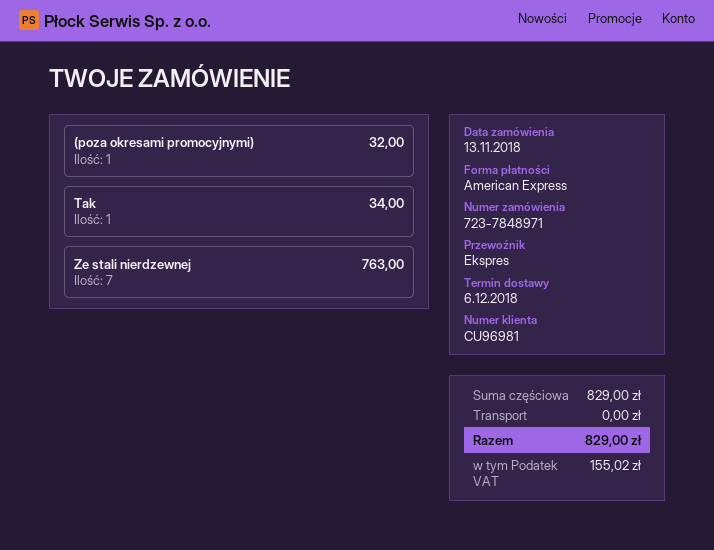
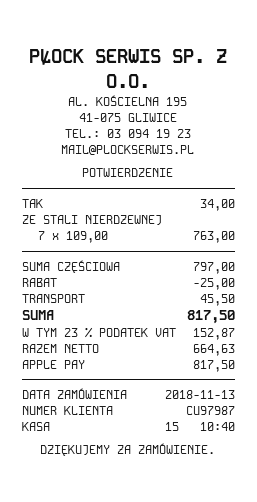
customer number: CU96981 -> CU97987
payment method: American Express -> Apple Pay
(poza okresami promocyjnymi): 1 for 32.00 -> none
subtotal: 829.00 -> 797.00
discount: none -> 25.00
shipping: 0.00 -> 45.50
tax: 155.02 -> 152.87
total: 829.00 -> 817.50

